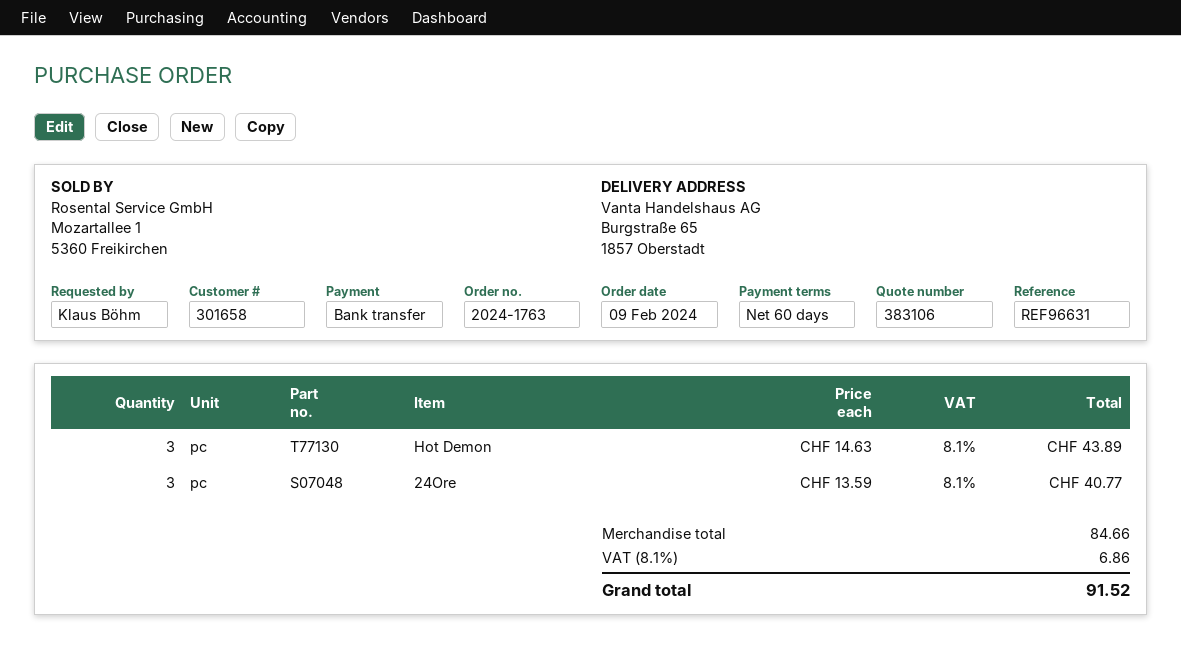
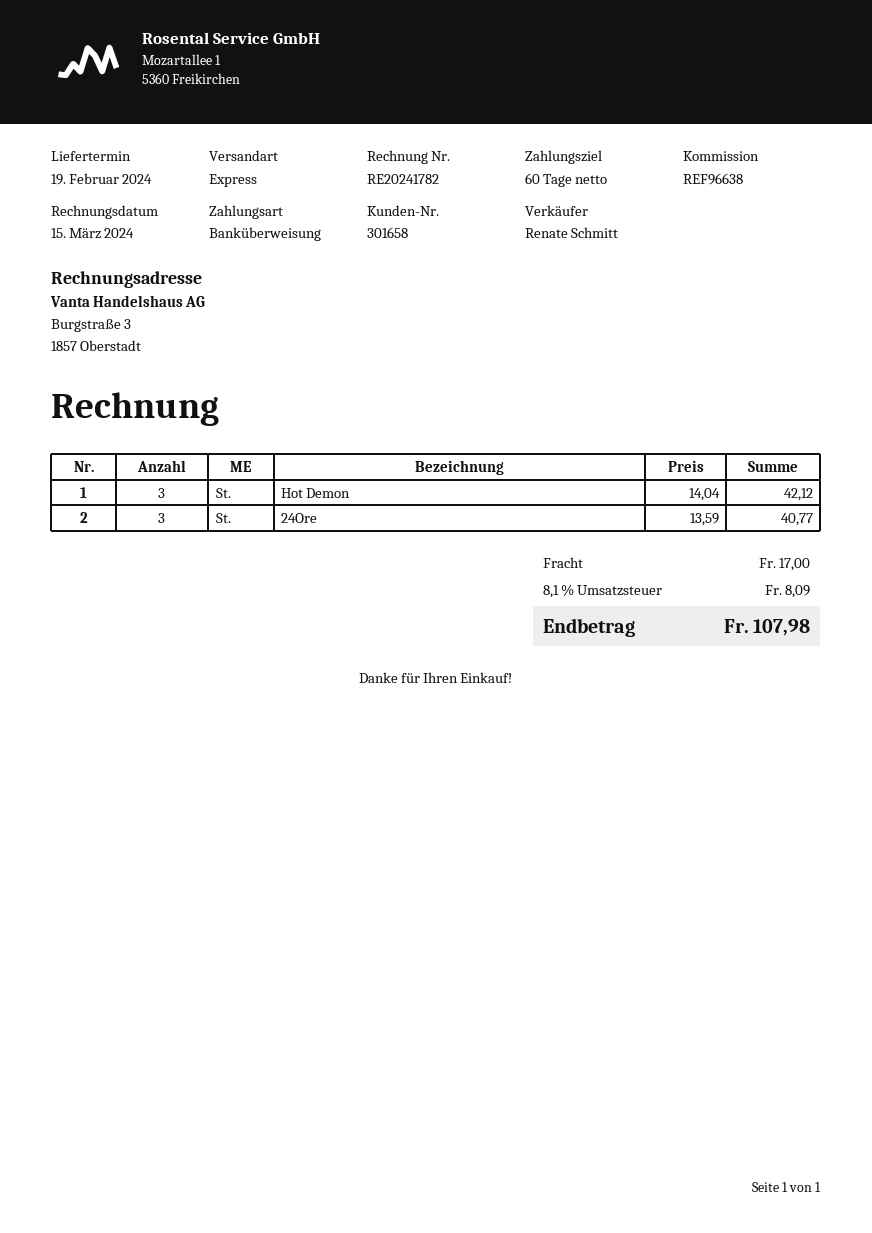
reference: REF96631 -> REF96638
Hot Demon: 3 x 14.63 = 43.89 -> 3 x 14.04 = 42.12
shipping: none -> 17.00
tax: 8.1% = 6.86 -> 8.1% = 8.09
total: 91.52 -> 107.98

